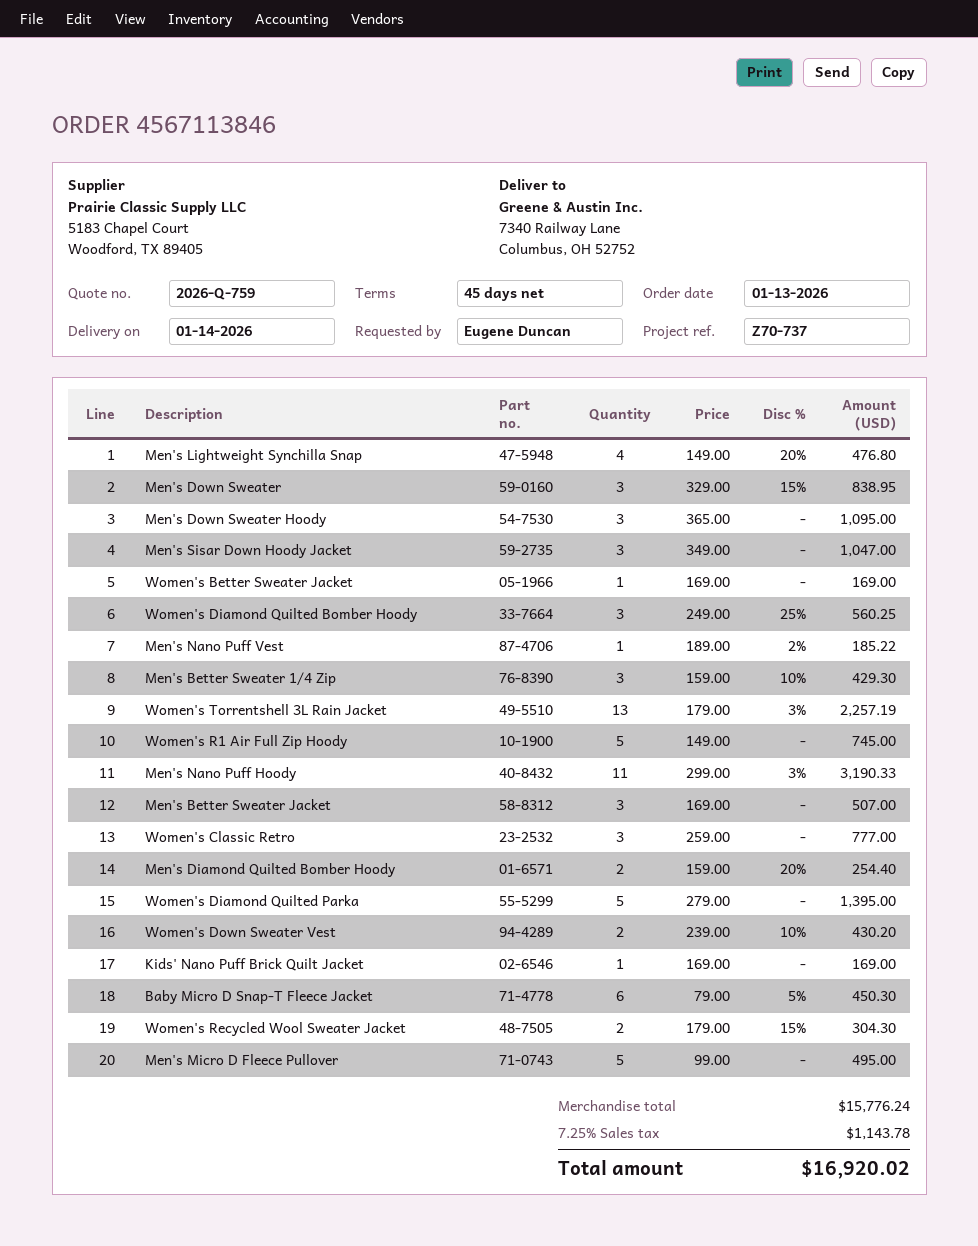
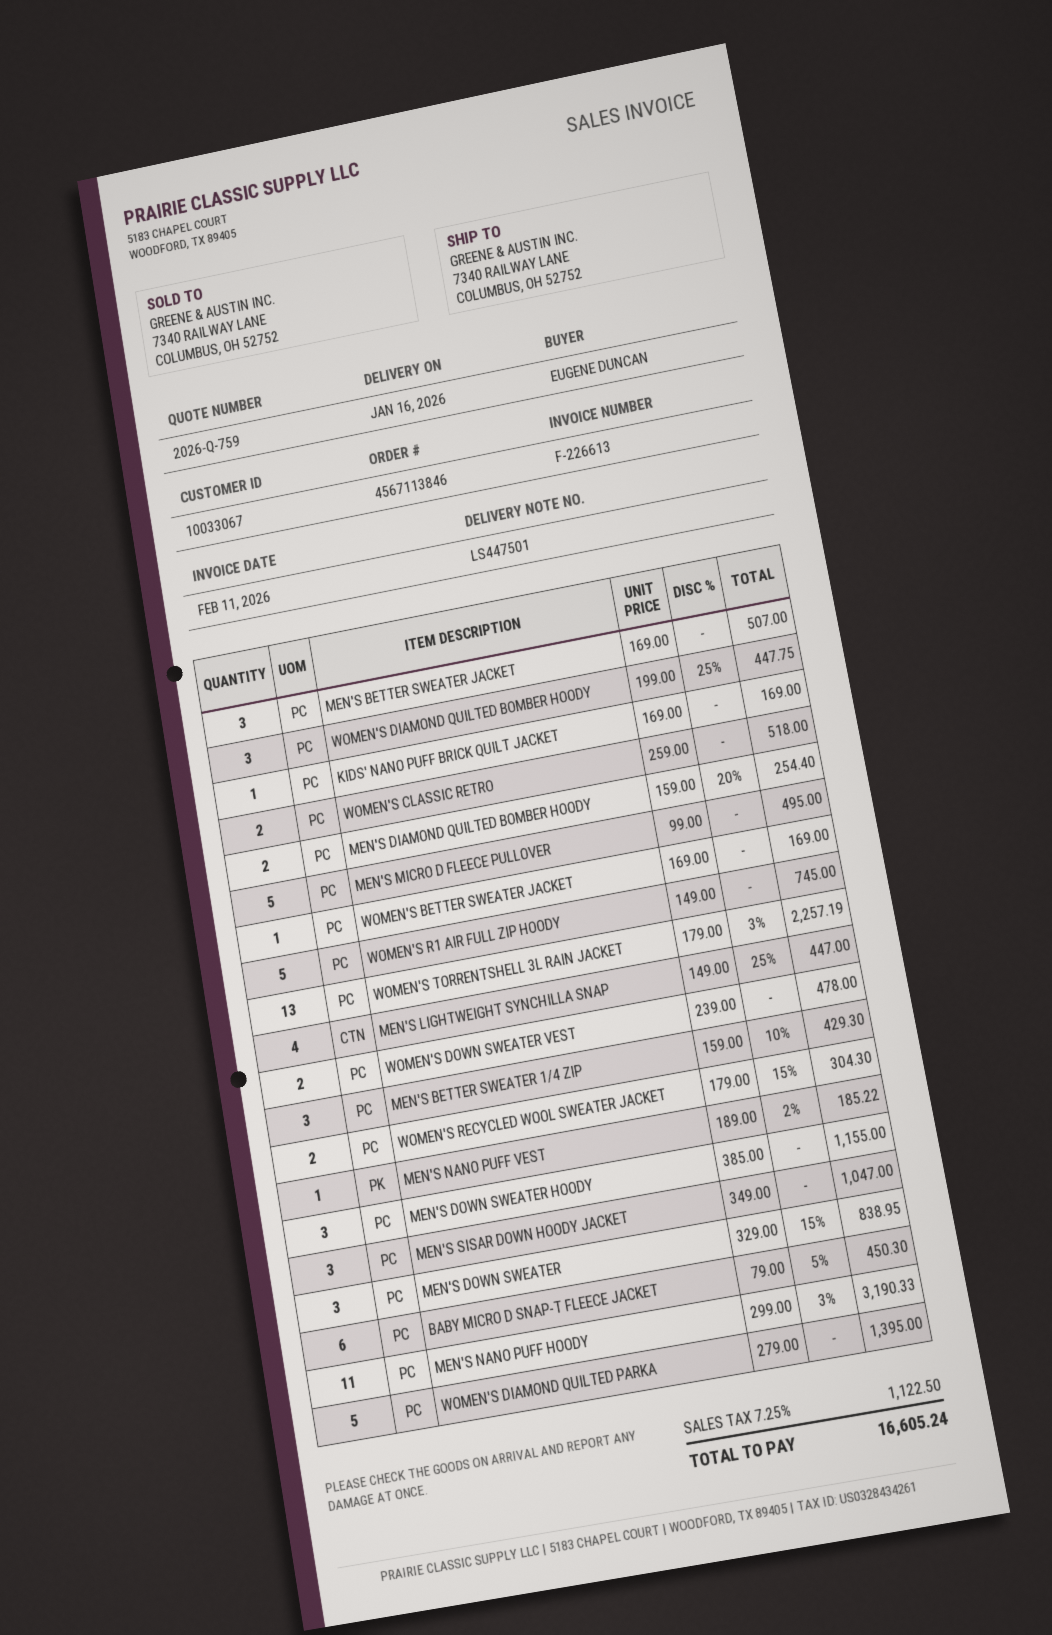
delivery date: 2026-01-14 -> 2026-01-16
Men's Lightweight Synchilla Snap: 4 x 149.00 - 20% = 476.80 -> 4 x 149.00 - 25% = 447.00
Men's Down Sweater Hoody: 3 x 365.00 = 1095.00 -> 3 x 385.00 = 1155.00
Women's Diamond Quilted Bomber Hoody: 3 x 249.00 - 25% = 560.25 -> 3 x 199.00 - 25% = 447.75
Women's Classic Retro: 3 x 259.00 = 777.00 -> 2 x 259.00 = 518.00
Women's Down Sweater Vest: 2 x 239.00 - 10% = 430.20 -> 2 x 239.00 = 478.00
tax: 7.25% = 1143.78 -> 7.25% = 1122.50
total: 16920.02 -> 16605.24

